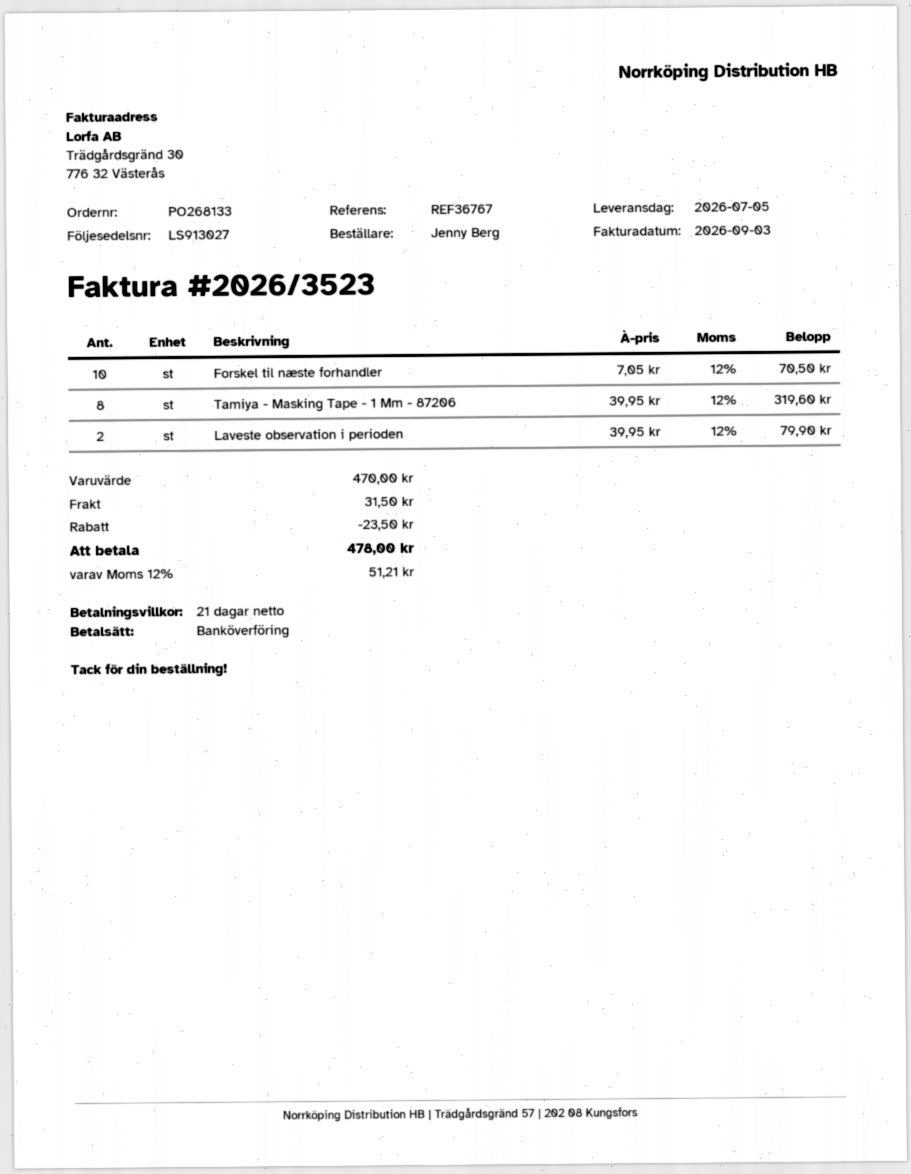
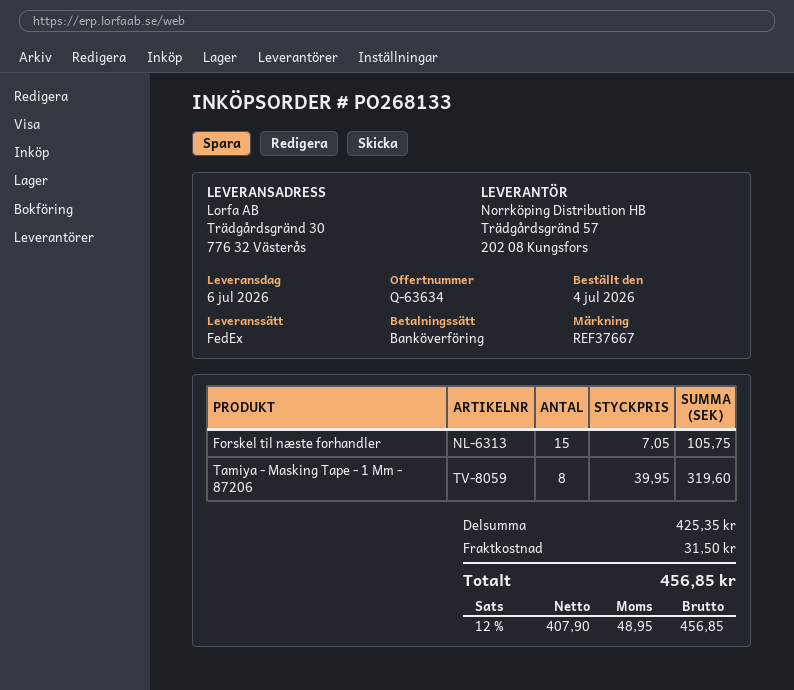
delivery date: 2026-07-05 -> 2026-07-06
reference: REF36767 -> REF37667
Forskel til næste forhandler: 10 x 7.05 = 70.50 -> 15 x 7.05 = 105.75
Laveste observation i perioden: 2 x 39.95 = 79.90 -> none
subtotal: 470.00 -> 425.35
discount: 23.50 -> none
tax: 12% = 51.21 -> 12% = 48.95
total: 478.00 -> 456.85

